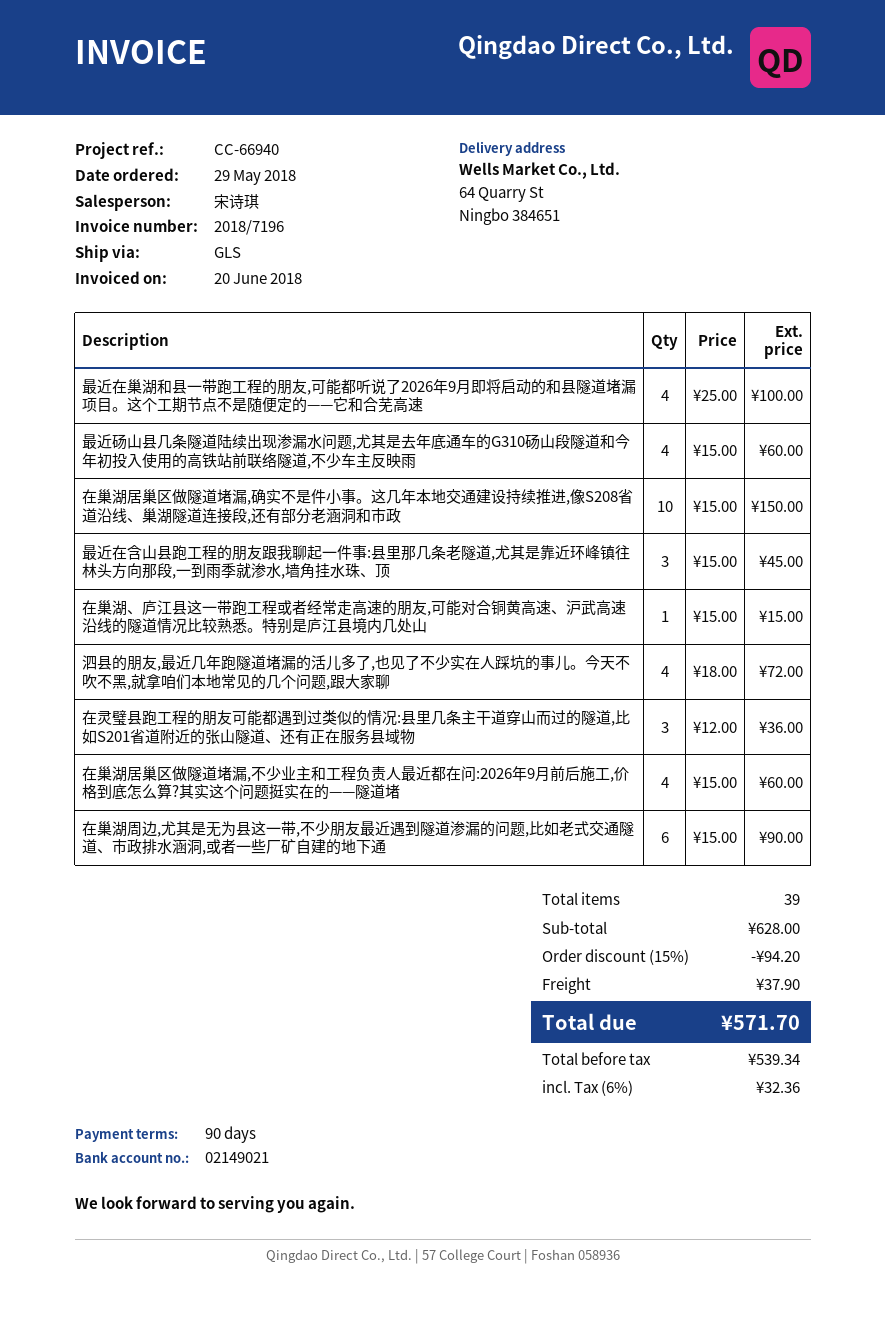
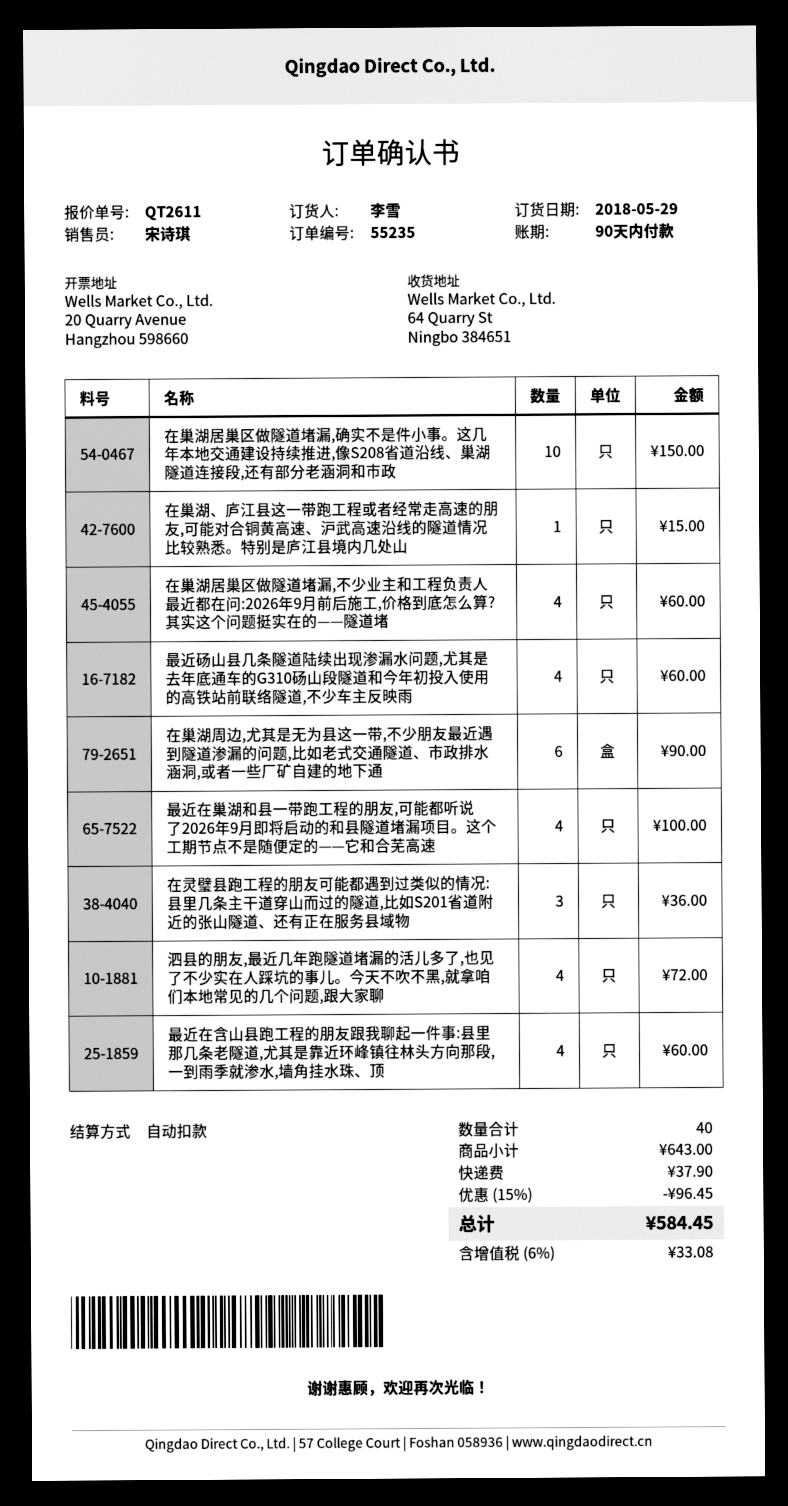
最近在含山县跑工程的朋友跟我聊起一件事:县里那几条老隧道,尤其是靠近环峰镇往林头方向那段,一到雨季就渗水,墙角挂水珠、顶: 3 for 45.00 -> 4 for 60.00
total quantity: 39 -> 40
subtotal: 628.00 -> 643.00
discount: 15% = 94.20 -> 15% = 96.45
tax: 6% = 32.36 -> 6% = 33.08
total: 571.70 -> 584.45

